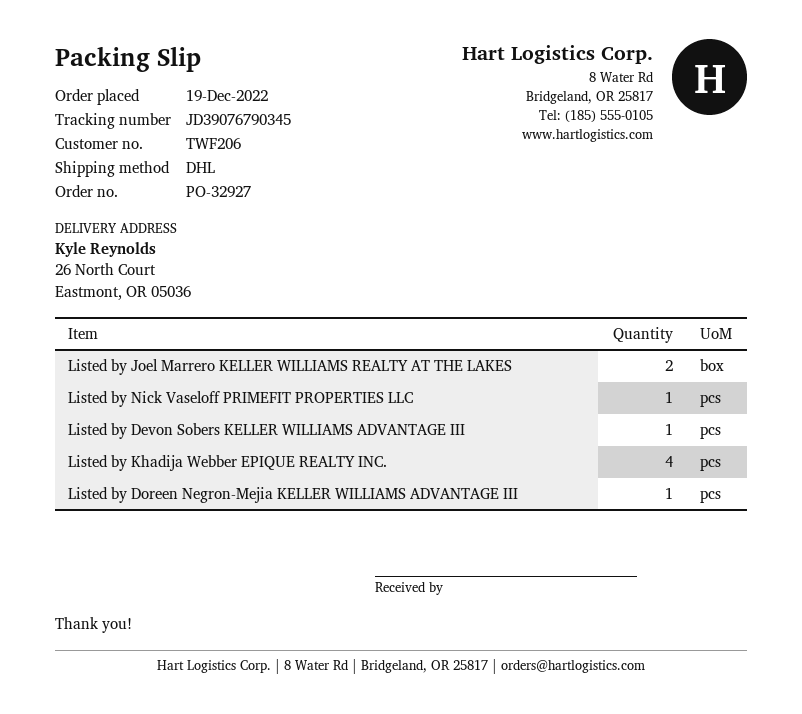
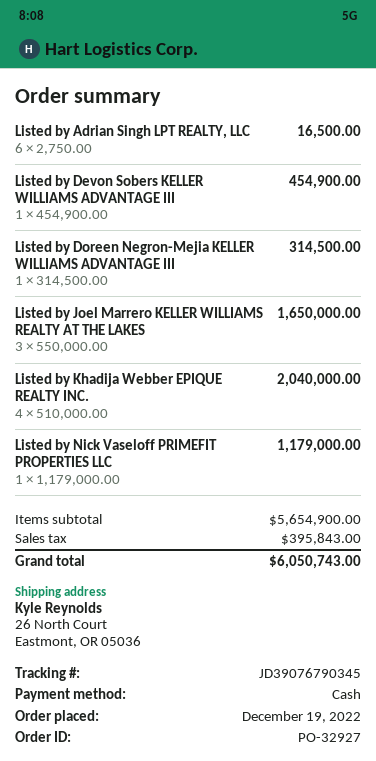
Listed by Joel Marrero KELLER WILLIAMS REALTY AT THE LAKES: 2 -> 3
Listed by Adrian Singh LPT REALTY, LLC: none -> 6

